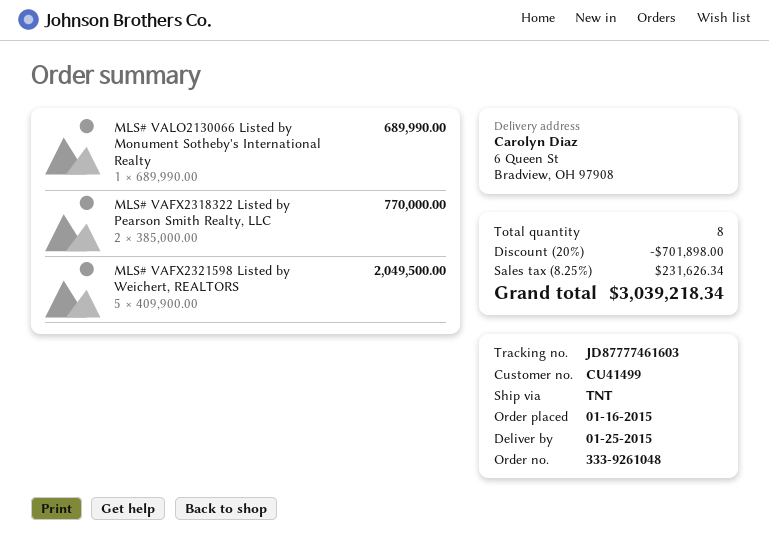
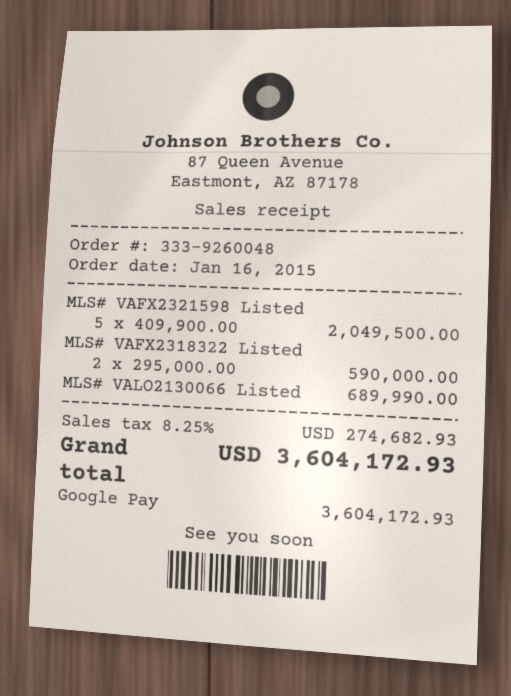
order number: 333-9261048 -> 333-9260048
MLS# VAFX2318322 Listed by Pearson Smith Realty, LLC: 2 x 385000.00 = 770000.00 -> 2 x 295000.00 = 590000.00
discount: 20% = 701898.00 -> none
tax: 8.25% = 231626.34 -> 8.25% = 274682.93
total: 3039218.34 -> 3604172.93

